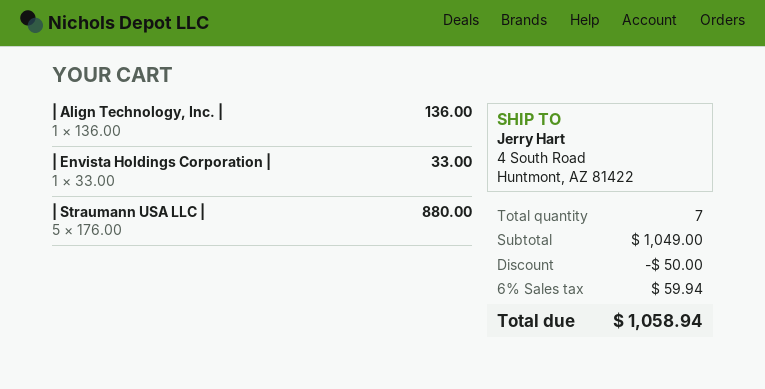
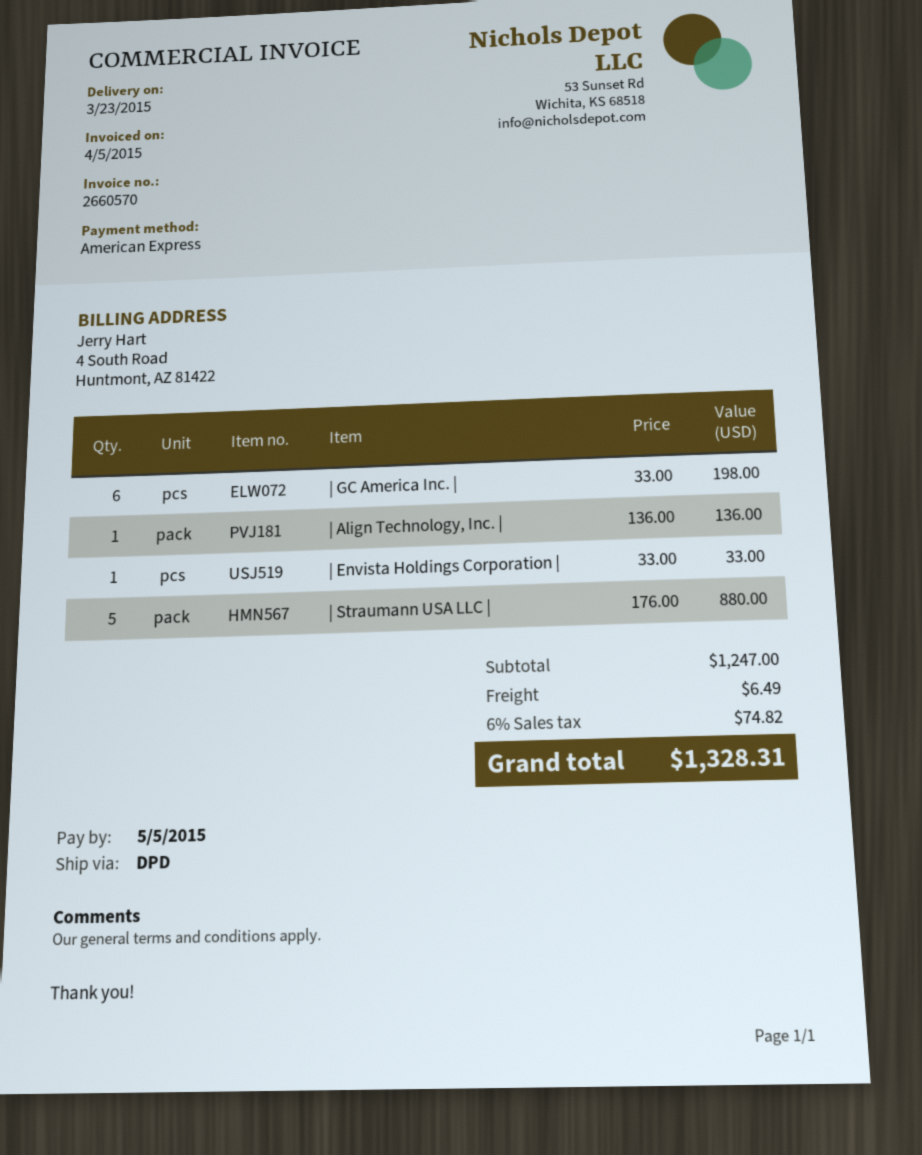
| GC America Inc. |: none -> 6 x 33.00 = 198.00
subtotal: 1049.00 -> 1247.00
discount: 50.00 -> none
shipping: none -> 6.49
tax: 6% = 59.94 -> 6% = 74.82
total: 1058.94 -> 1328.31

